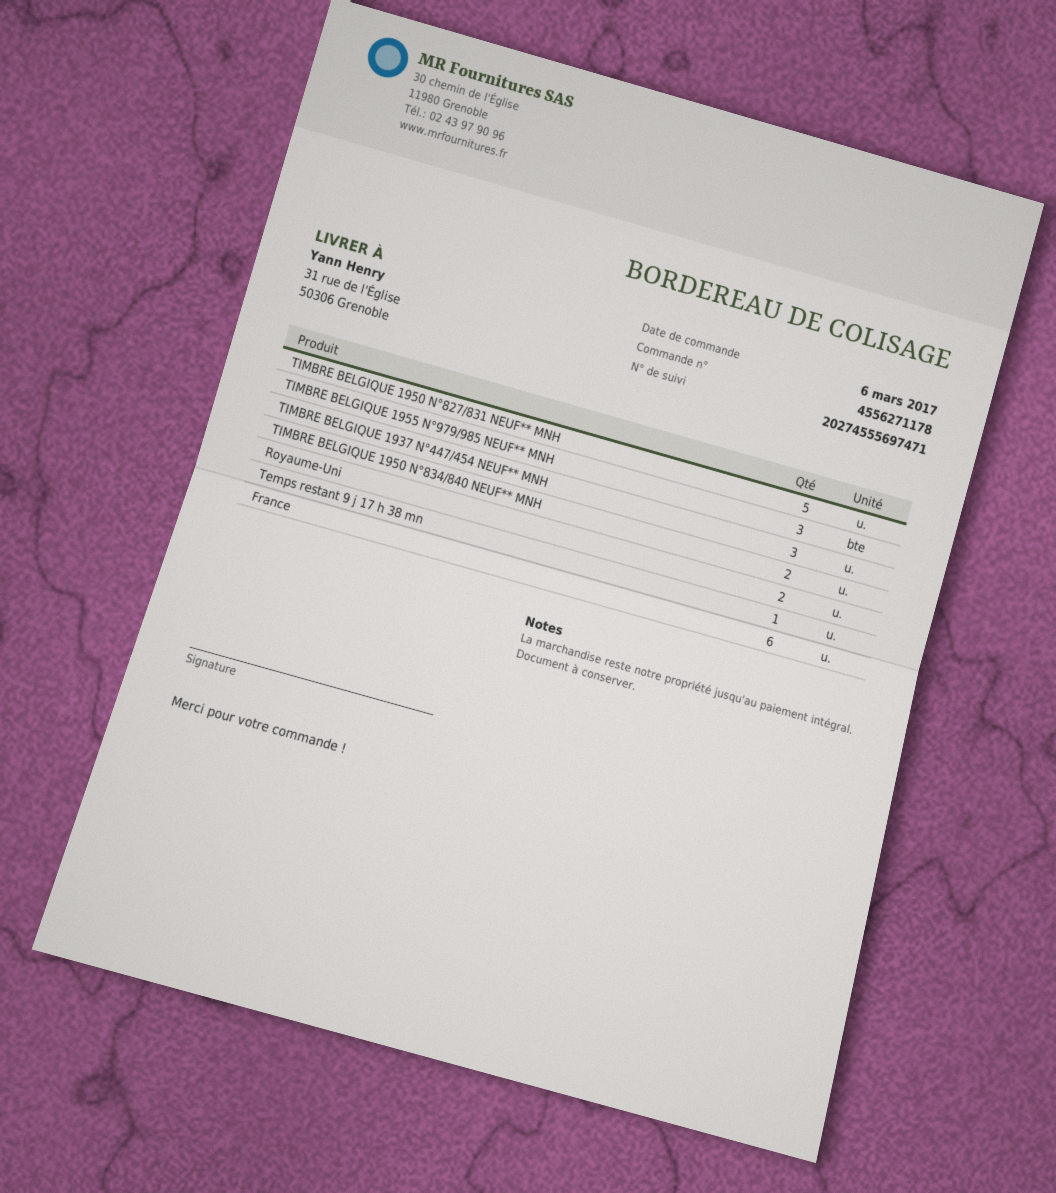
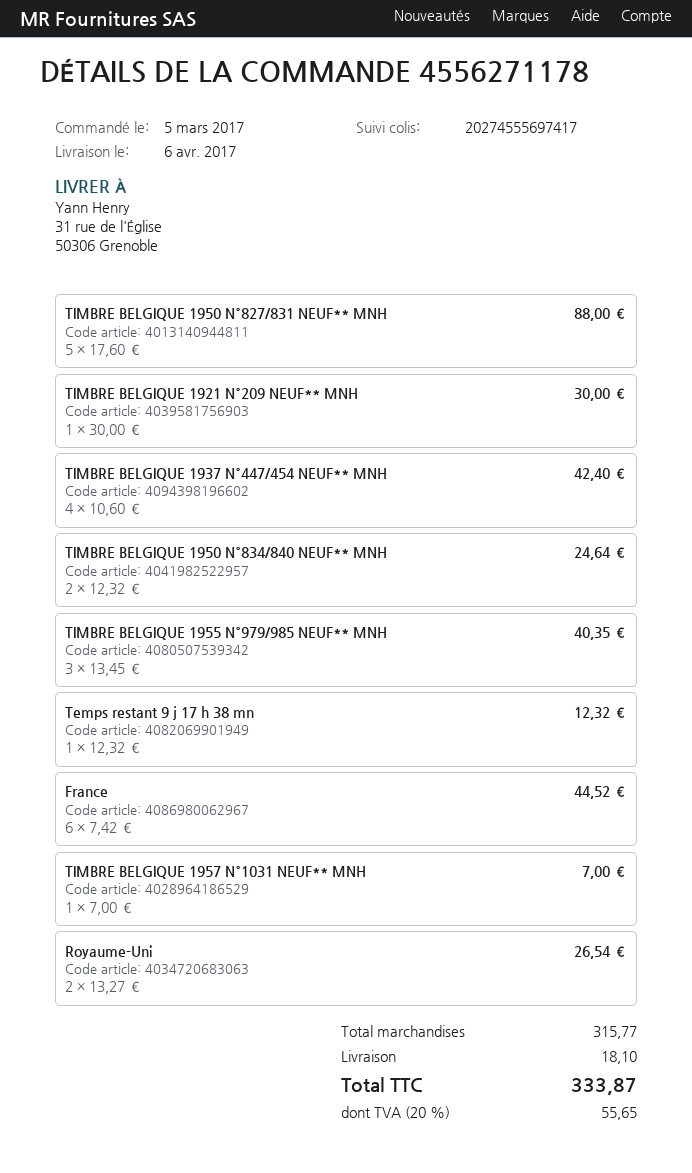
order date: 2017-03-06 -> 2017-03-05
tracking number: 20274555697471 -> 20274555697417
TIMBRE BELGIQUE 1937 N°447/454 NEUF** MNH: 3 -> 4
TIMBRE BELGIQUE 1921 N°209 NEUF** MNH: none -> 1
TIMBRE BELGIQUE 1957 N°1031 NEUF** MNH: none -> 1

